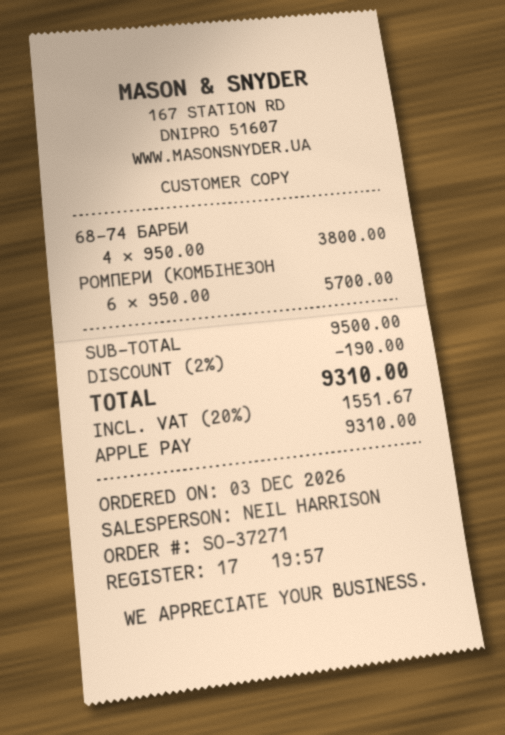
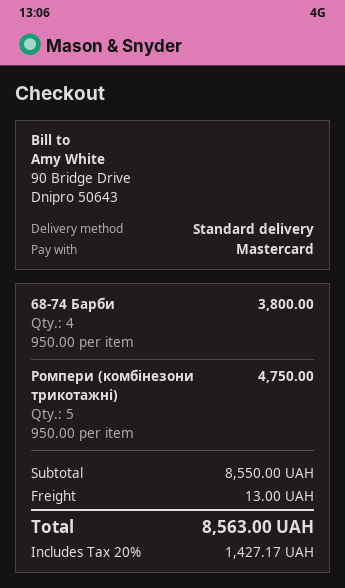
payment method: Apple Pay -> Mastercard
РОМПЕРИ (КОМБІНЕЗОН: 6 x 950.00 = 5700.00 -> 5 x 950.00 = 4750.00
subtotal: 9500.00 -> 8550.00
discount: 2% = 190.00 -> none
shipping: none -> 13.00
tax: 20% = 1551.67 -> 20% = 1427.17
total: 9310.00 -> 8563.00

